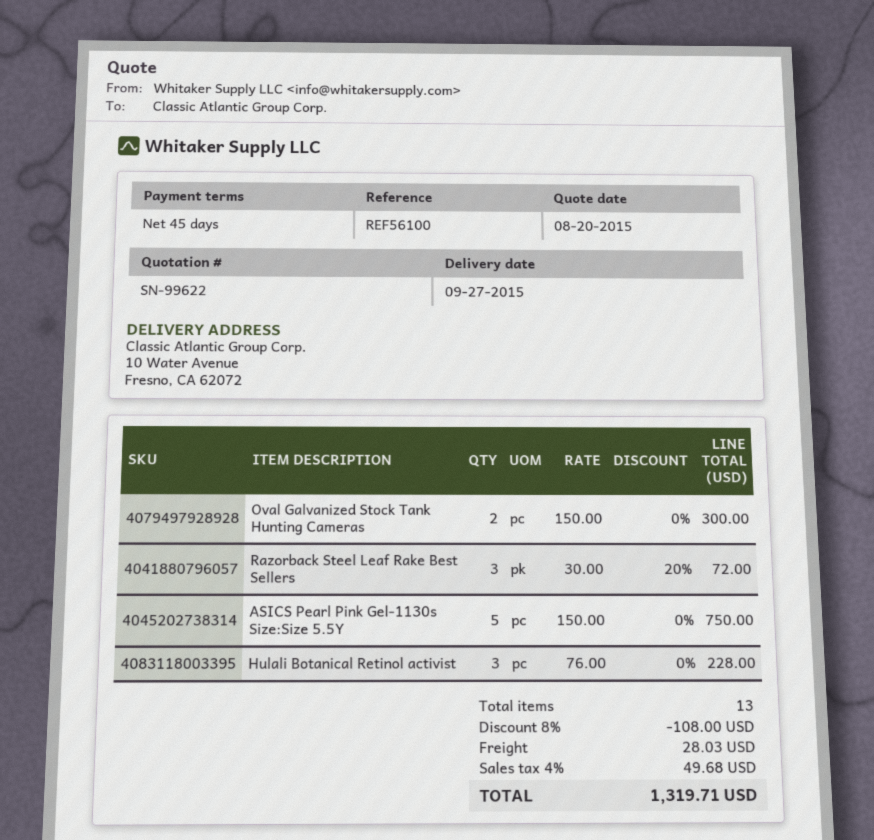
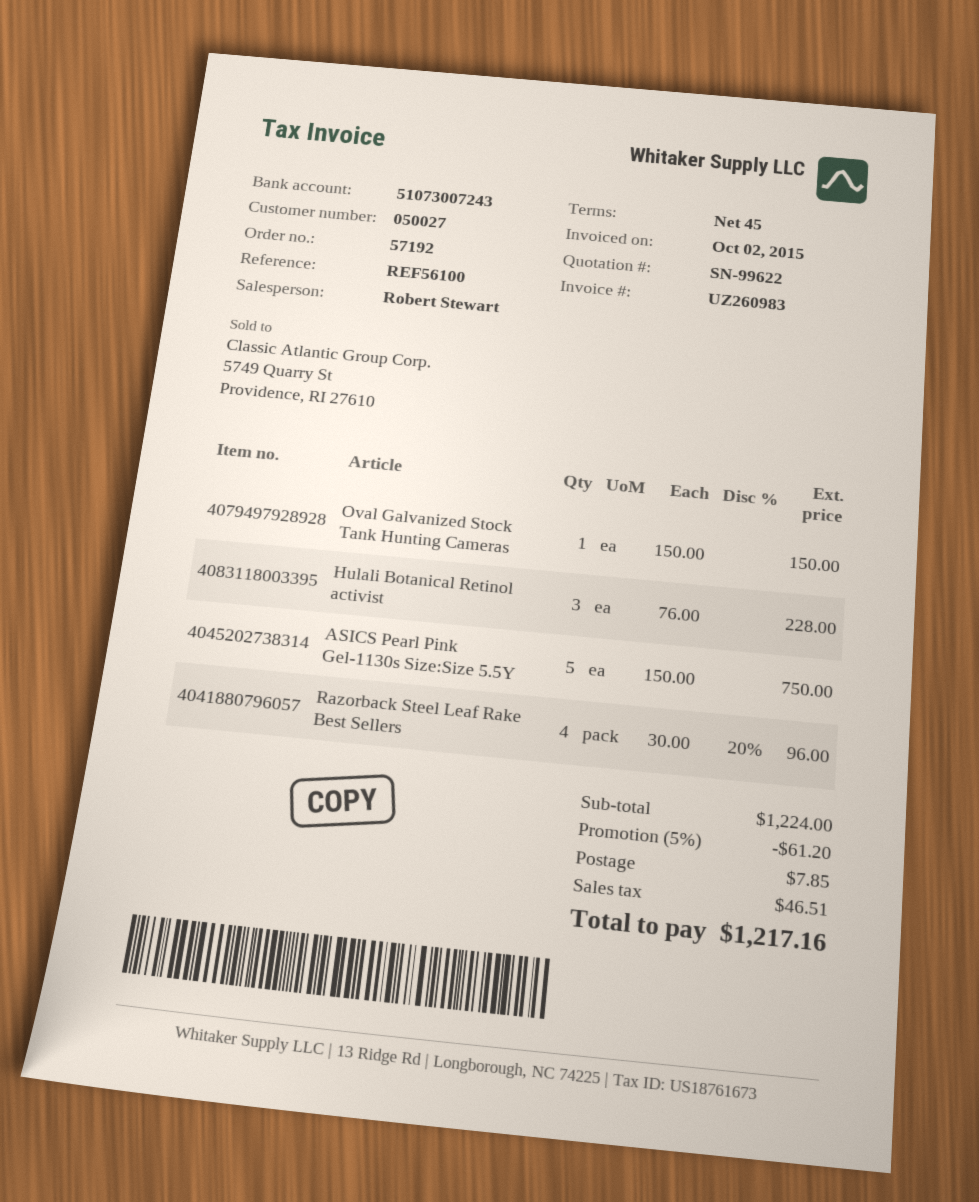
Oval Galvanized Stock Tank Hunting Cameras: 2 x 150.00 = 300.00 -> 1 x 150.00 = 150.00
Razorback Steel Leaf Rake Best Sellers: 3 x 30.00 - 20% = 72.00 -> 4 x 30.00 - 20% = 96.00
discount: 8% = 108.00 -> 5% = 61.20
shipping: 28.03 -> 7.85
tax: 49.68 -> 46.51
total: 1319.71 -> 1217.16

